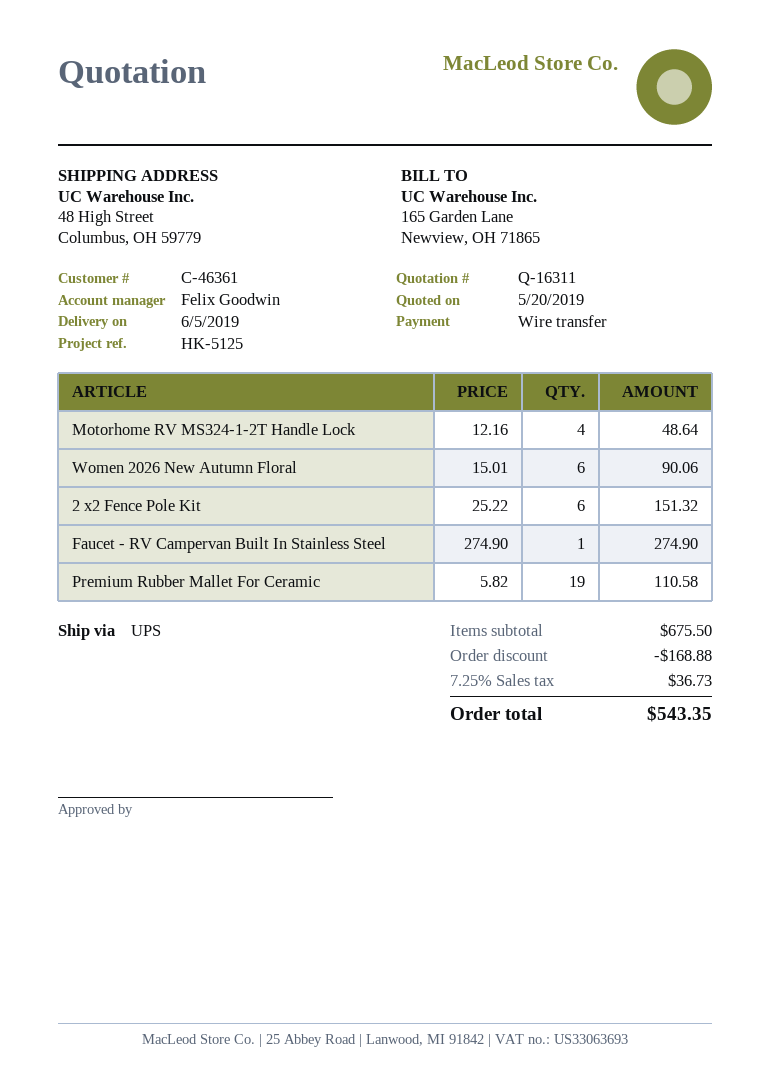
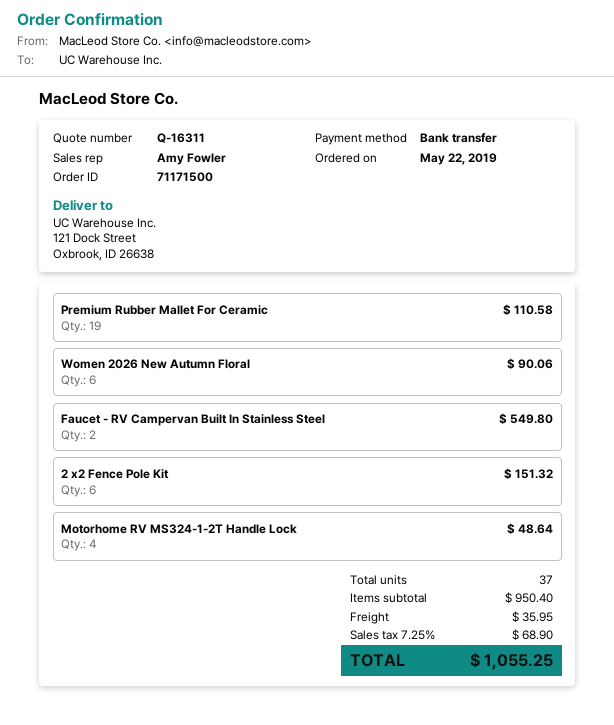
sales rep: Felix Goodwin -> Amy Fowler
ship to: 48 High Street, Columbus, OH 59779 -> 121 Dock Street, Oxbrook, ID 26638
Faucet - RV Campervan Built In Stainless Steel: 1 for 274.90 -> 2 for 549.80
subtotal: 675.50 -> 950.40
discount: 168.88 -> none
shipping: none -> 35.95
tax: 7.25% = 36.73 -> 7.25% = 68.90
total: 543.35 -> 1055.25

